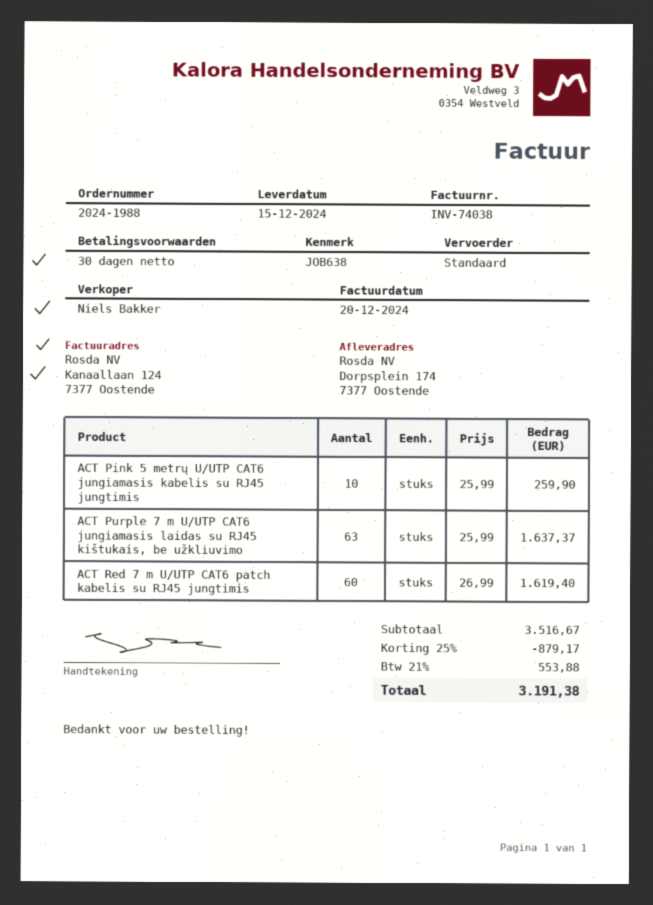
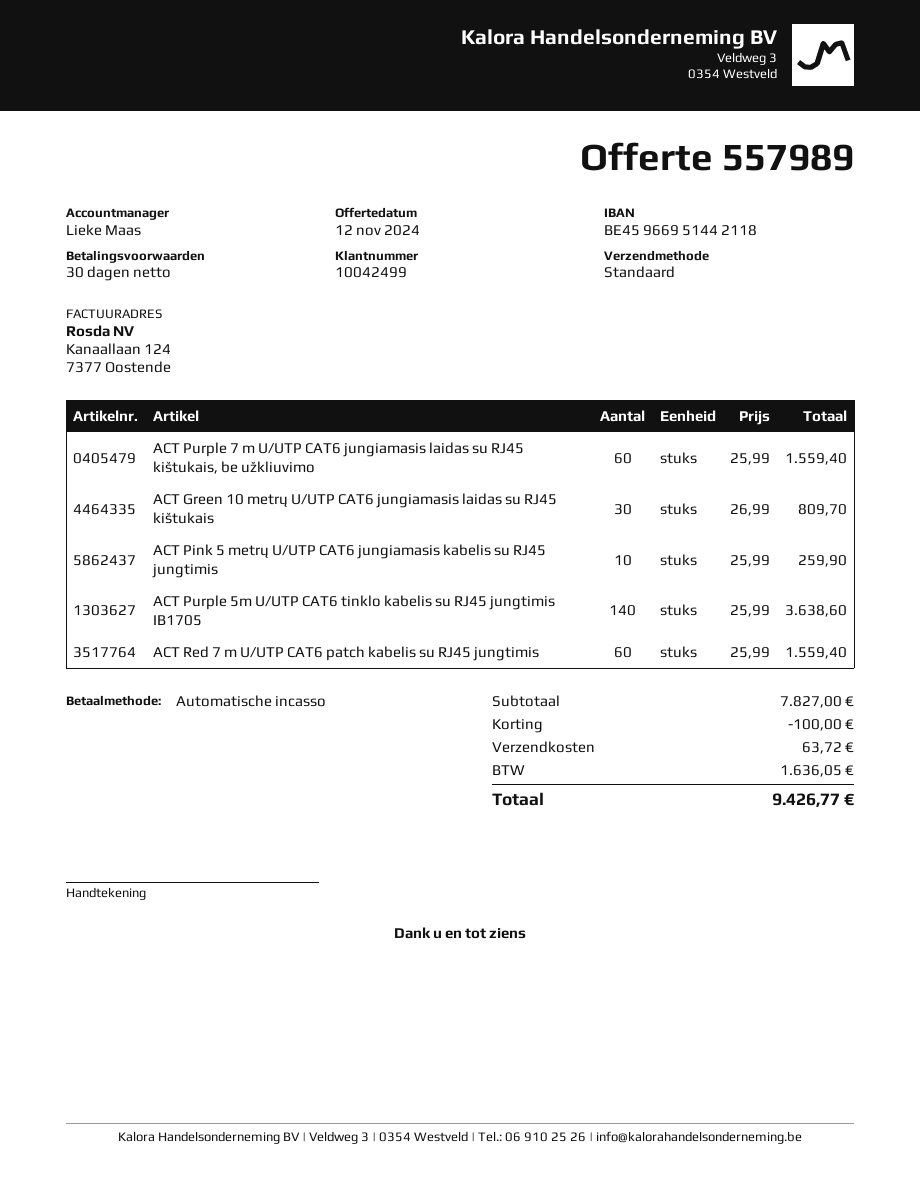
sales rep: Niels Bakker -> Lieke Maas
ACT Purple 7 m U/UTP CAT6 jungiamasis laidas su RJ45 kištukais, be užkliuvimo: 63 x 25.99 = 1637.37 -> 60 x 25.99 = 1559.40
ACT Red 7 m U/UTP CAT6 patch kabelis su RJ45 jungtimis: 60 x 26.99 = 1619.40 -> 60 x 25.99 = 1559.40
ACT Green 10 metrų U/UTP CAT6 jungiamasis laidas su RJ45 kištukais: none -> 30 x 26.99 = 809.70
ACT Purple 5m U/UTP CAT6 tinklo kabelis su RJ45 jungtimis IB1705: none -> 140 x 25.99 = 3638.60
subtotal: 3516.67 -> 7827.00
discount: 879.17 -> 100.00
shipping: none -> 63.72
tax: 553.88 -> 1636.05
total: 3191.38 -> 9426.77

